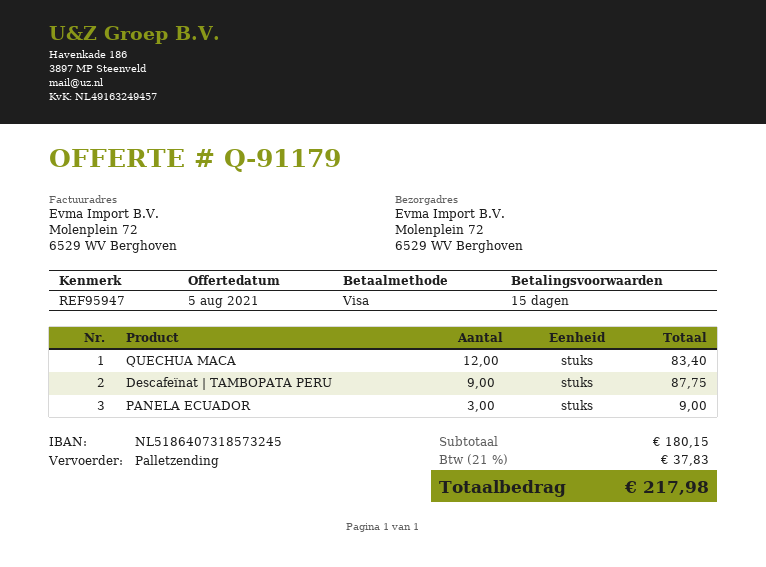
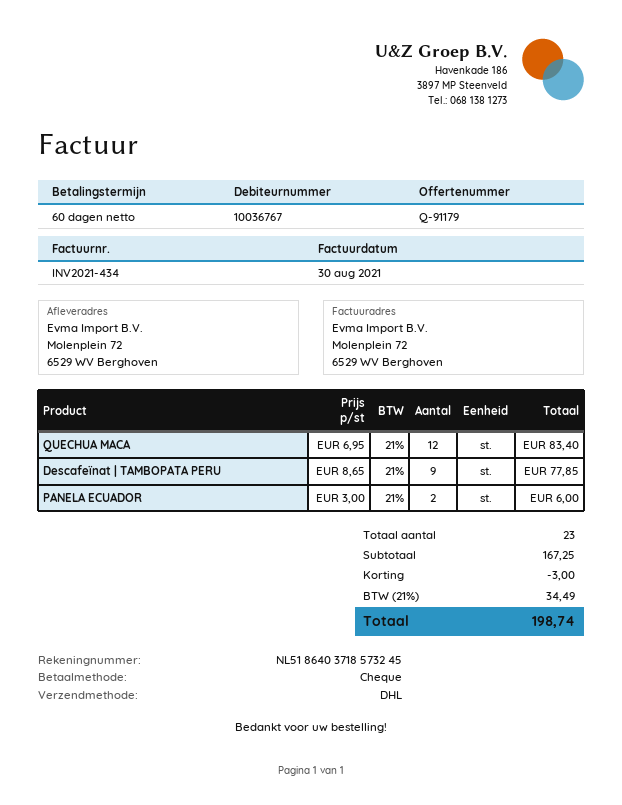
payment terms: 15 days -> 60 days
payment method: Visa -> cheque
bank account: NL5186407318573245 -> NL5186403718573245
shipping method: pallet freight -> DHL
Descafeïnat | TAMBOPATA PERU: 9 for 87.75 -> 9 for 77.85
PANELA ECUADOR: 3 for 9.00 -> 2 for 6.00
subtotal: 180.15 -> 167.25
discount: none -> 3.00
tax: 21% = 37.83 -> 21% = 34.49
total: 217.98 -> 198.74

